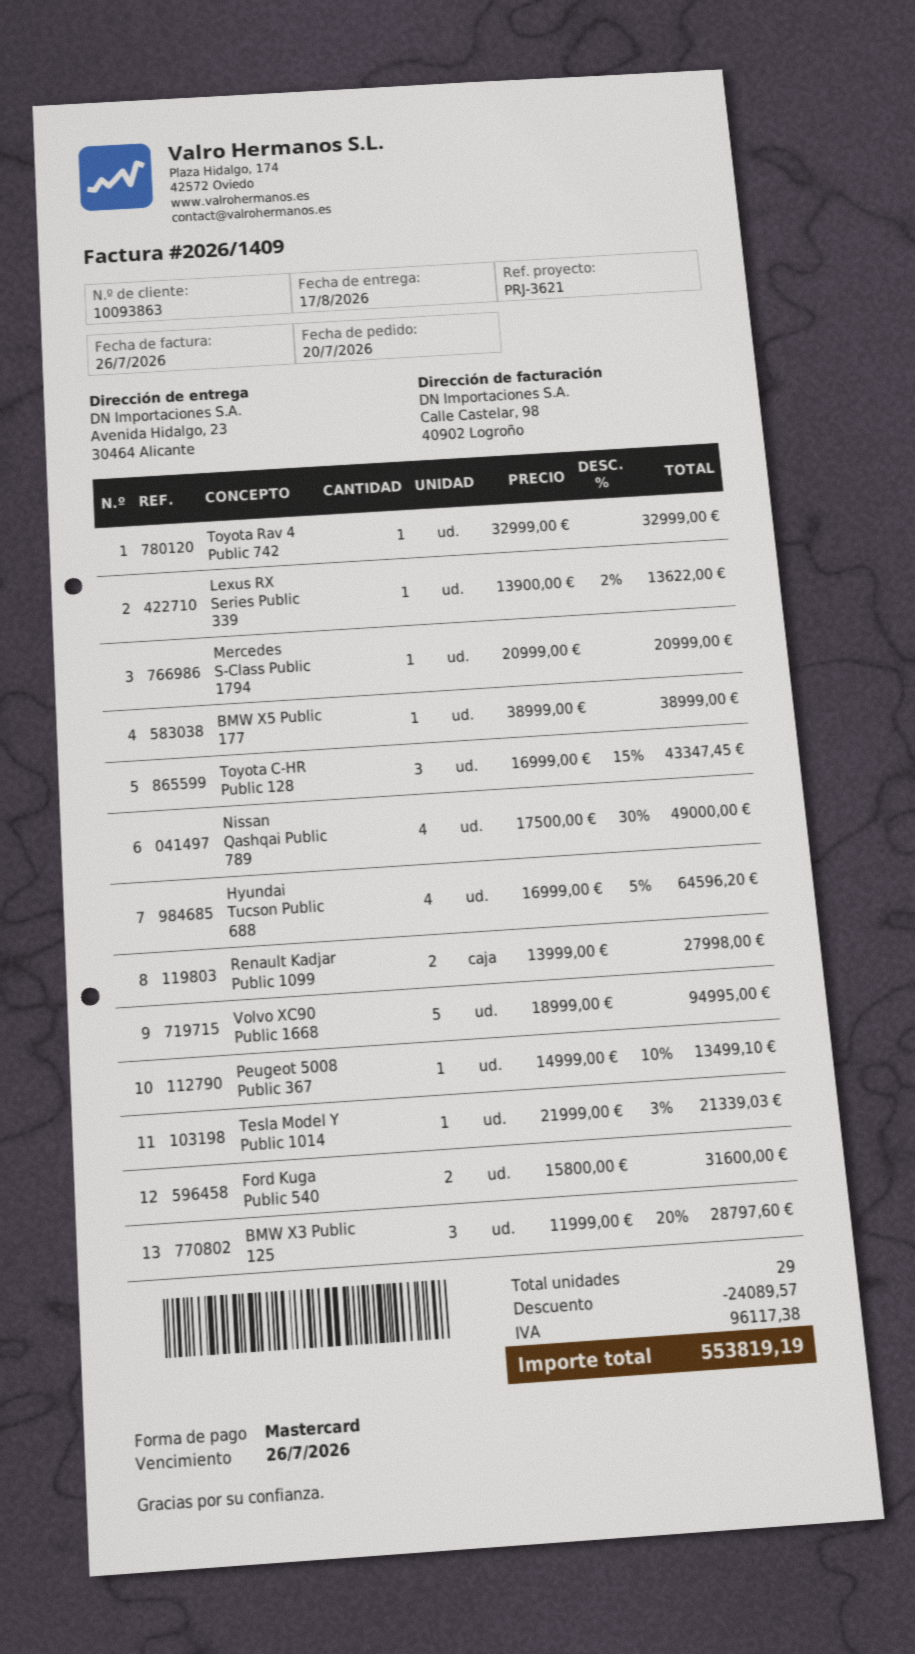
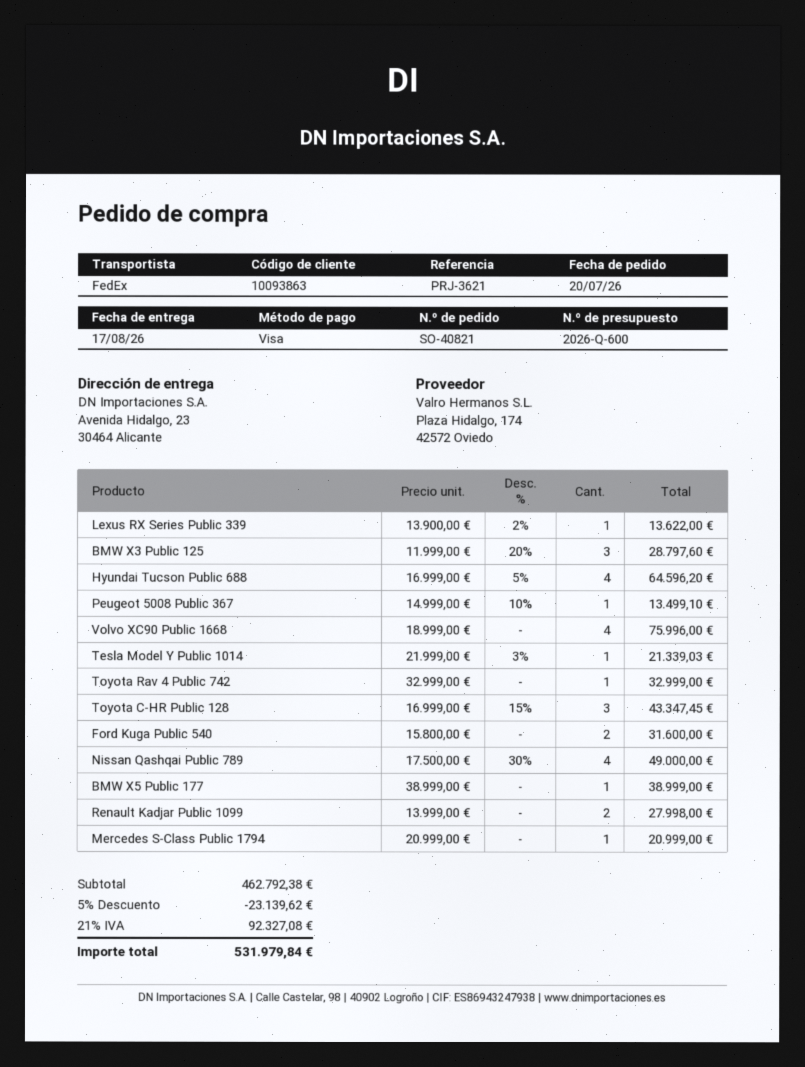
payment method: Mastercard -> Visa
Volvo XC90 Public 1668: 5 x 18999.00 = 94995.00 -> 4 x 18999.00 = 75996.00
discount: 24089.57 -> 23139.62
tax: 96117.38 -> 92327.08
total: 553819.19 -> 531979.84

